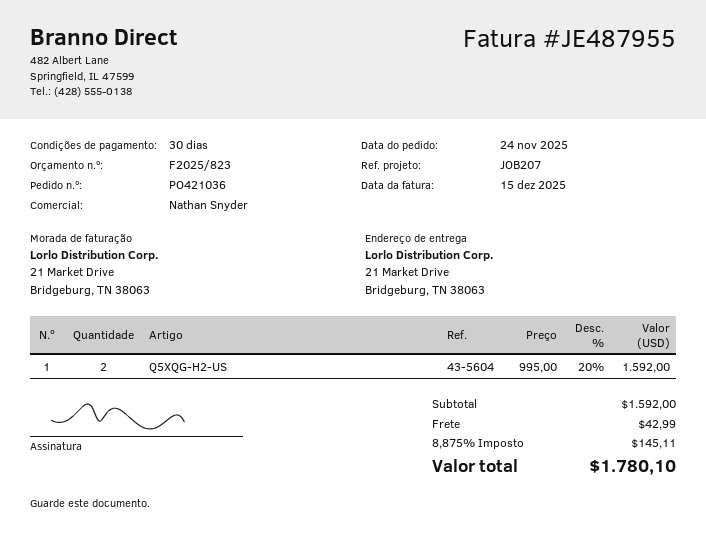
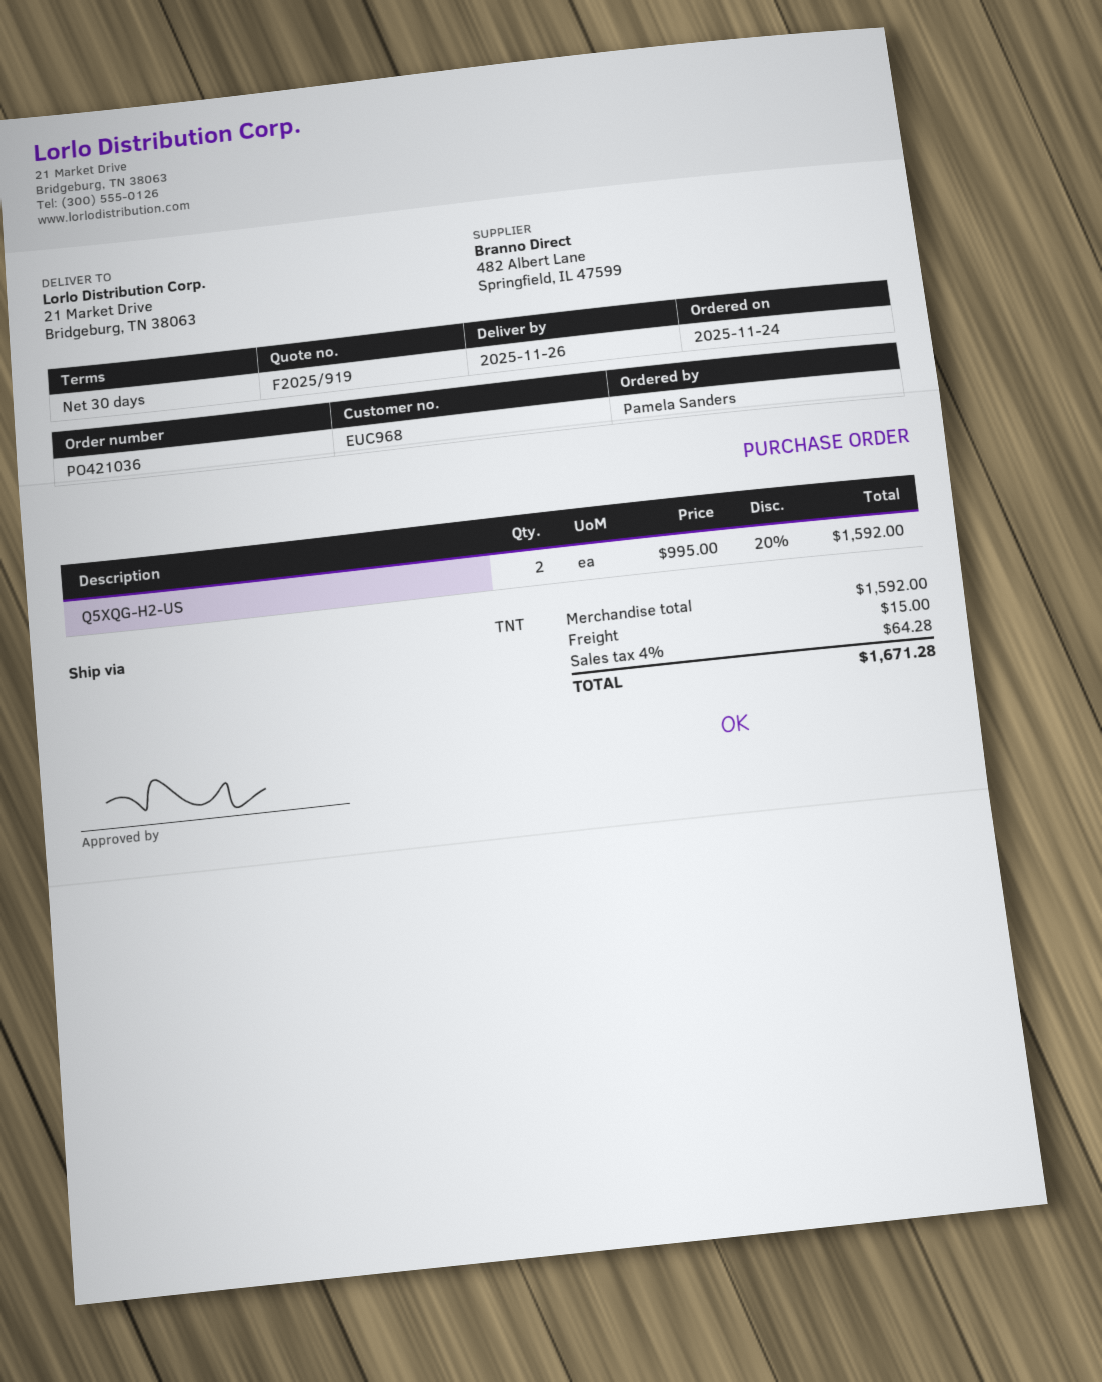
quote number: F2025/823 -> F2025/919
shipping: 42.99 -> 15.00
tax: 8.875% = 145.11 -> 4% = 64.28
total: 1780.10 -> 1671.28

